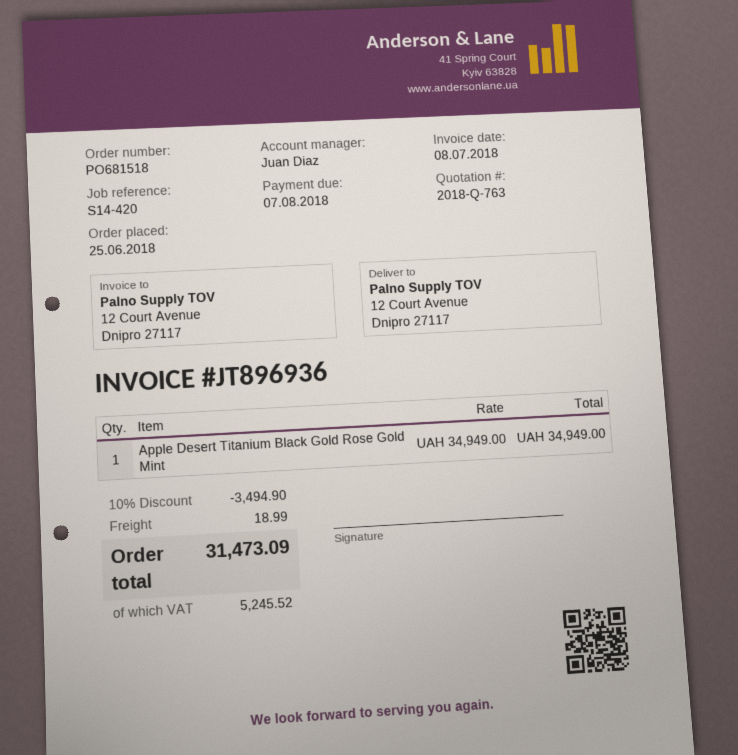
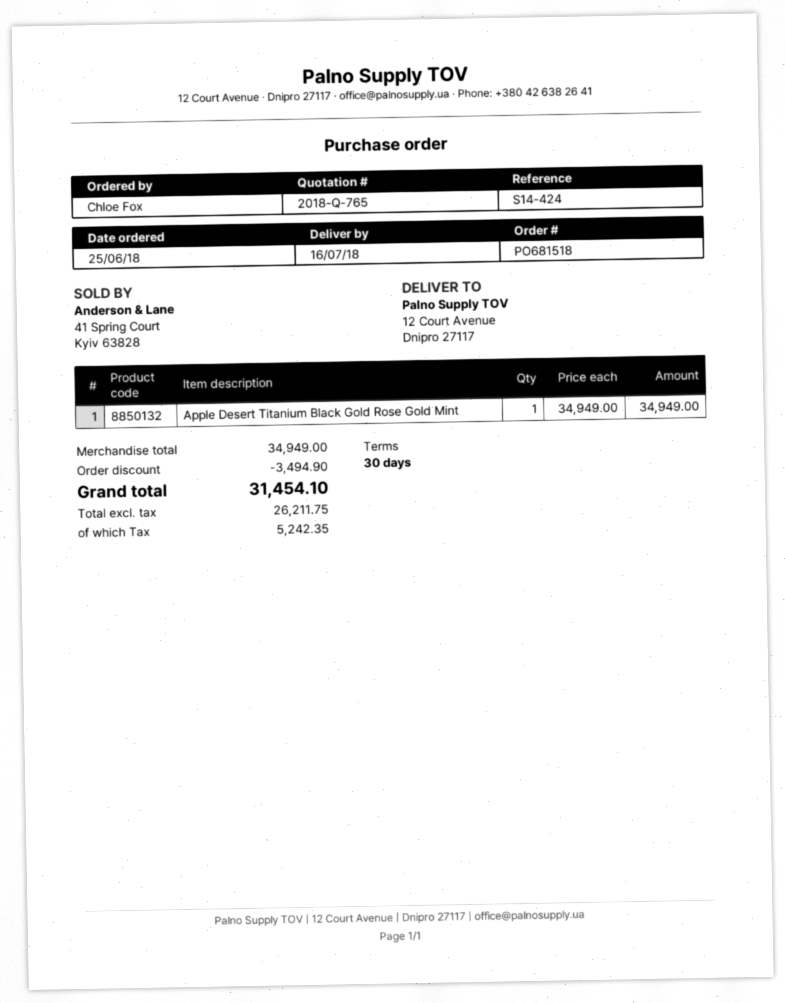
quote number: 2018-Q-763 -> 2018-Q-765
reference: S14-420 -> S14-424
shipping: 18.99 -> none
tax: 5245.52 -> 5242.35
total: 31473.09 -> 31454.10

